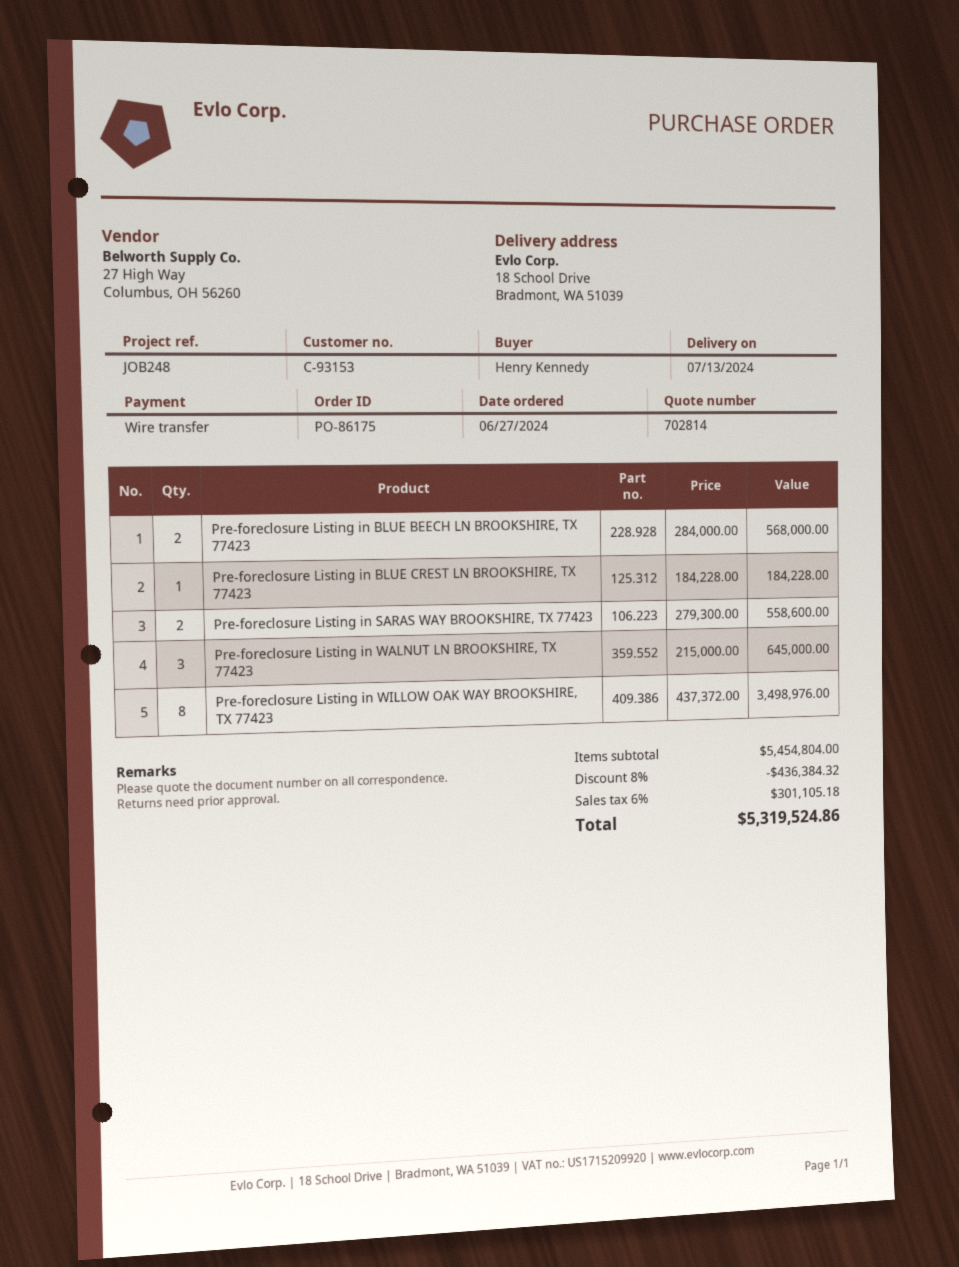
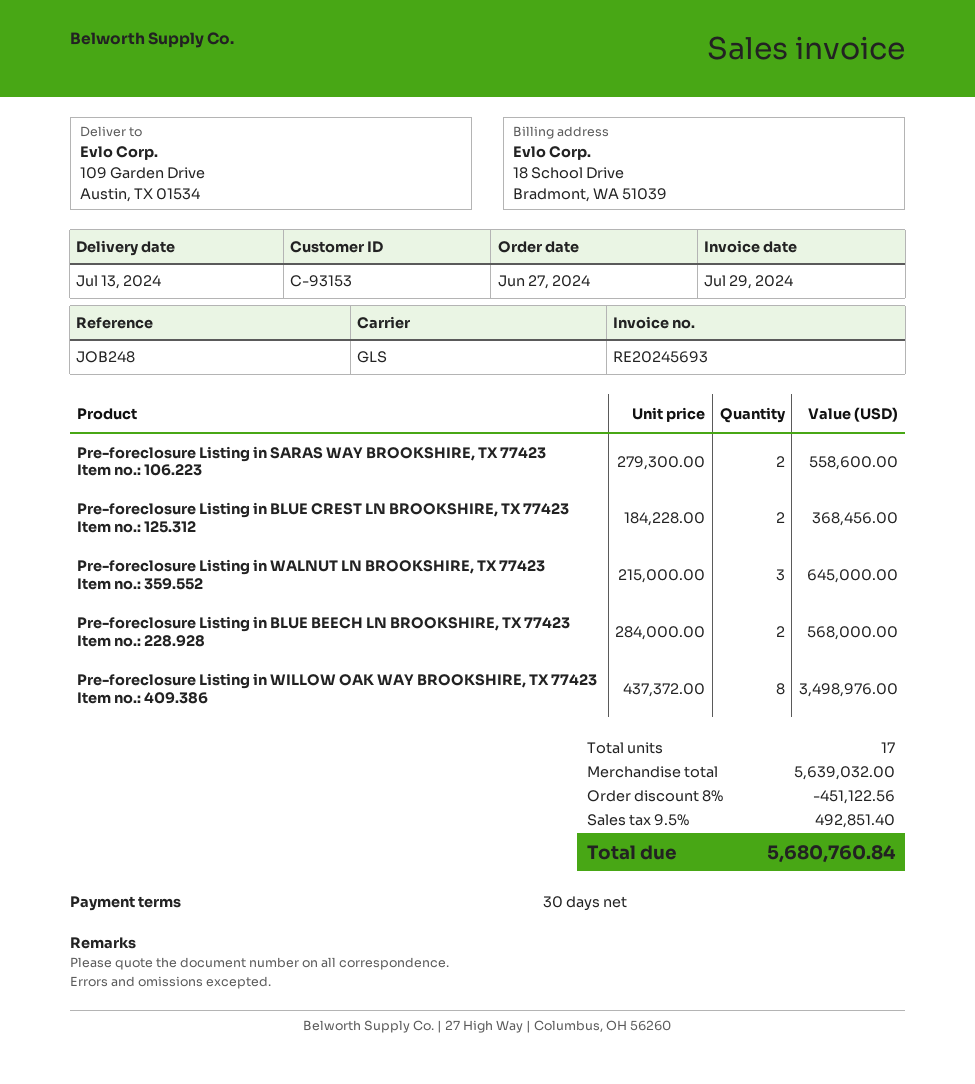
ship to: 18 School Drive, Bradmont, WA 51039 -> 109 Garden Drive, Austin, TX 01534
Pre-foreclosure Listing in BLUE CREST LN BROOKSHIRE, TX 77423: 1 x 184228.00 = 184228.00 -> 2 x 184228.00 = 368456.00
subtotal: 5454804.00 -> 5639032.00
discount: 8% = 436384.32 -> 8% = 451122.56
tax: 6% = 301105.18 -> 9.5% = 492851.40
total: 5319524.86 -> 5680760.84

